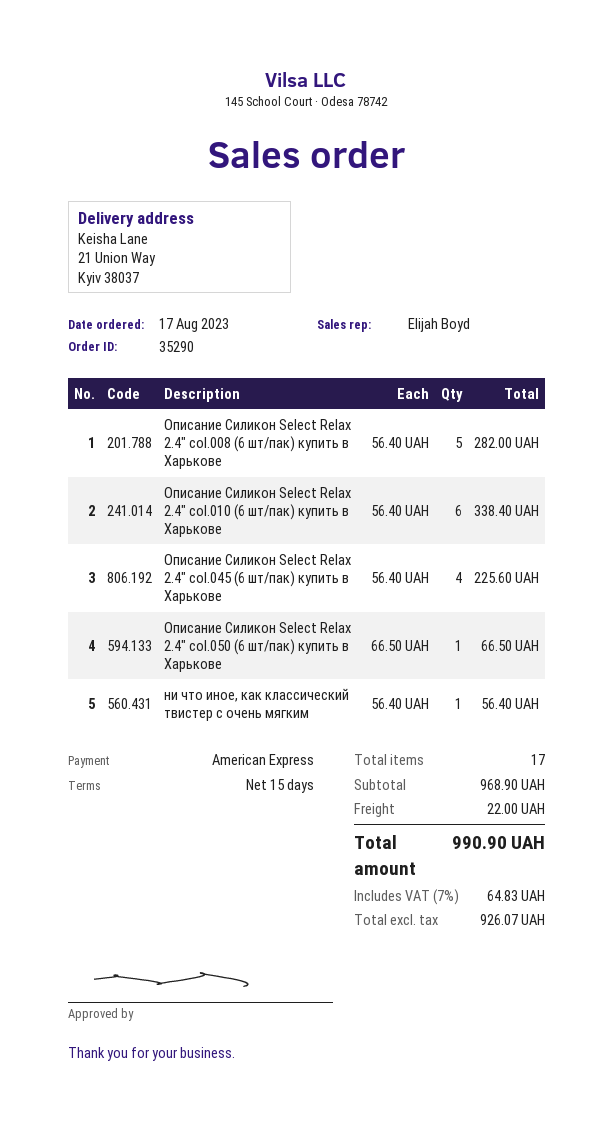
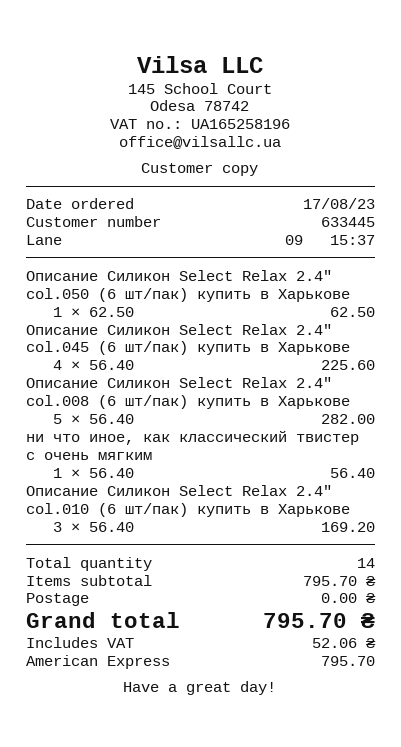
Описание Силикон Select Relax 2.4" col.010 (6 шт/пак) купить в Харькове: 6 x 56.40 = 338.40 -> 3 x 56.40 = 169.20
Описание Силикон Select Relax 2.4" col.050 (6 шт/пак) купить в Харькове: 1 x 66.50 = 66.50 -> 1 x 62.50 = 62.50
total quantity: 17 -> 14
subtotal: 968.90 -> 795.70
shipping: 22.00 -> 0.00
tax: 64.83 -> 52.06
total: 990.90 -> 795.70

